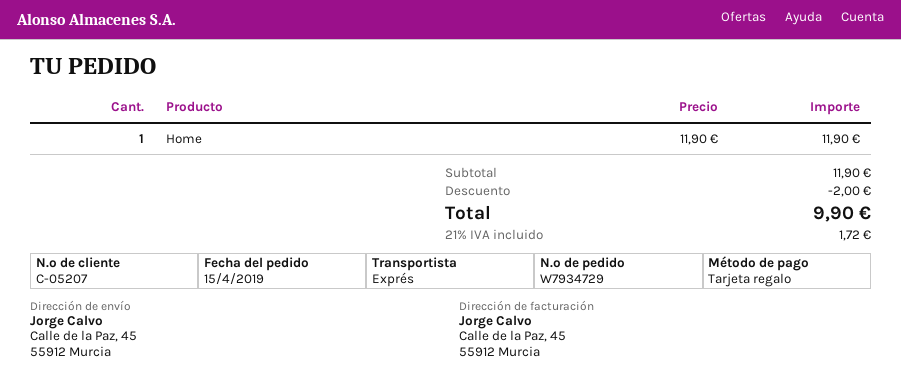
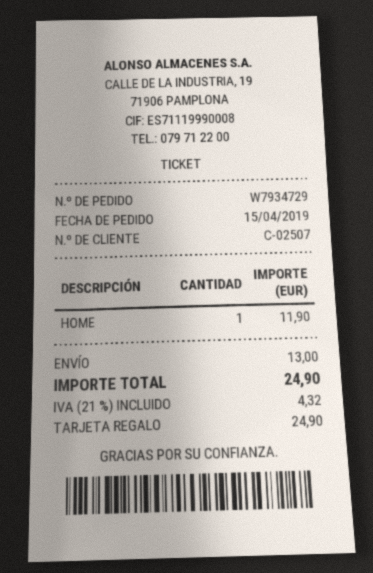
customer number: C-05207 -> C-02507
discount: 2.00 -> none
shipping: none -> 13.00
tax: 21% = 1.72 -> 21% = 4.32
total: 9.90 -> 24.90

